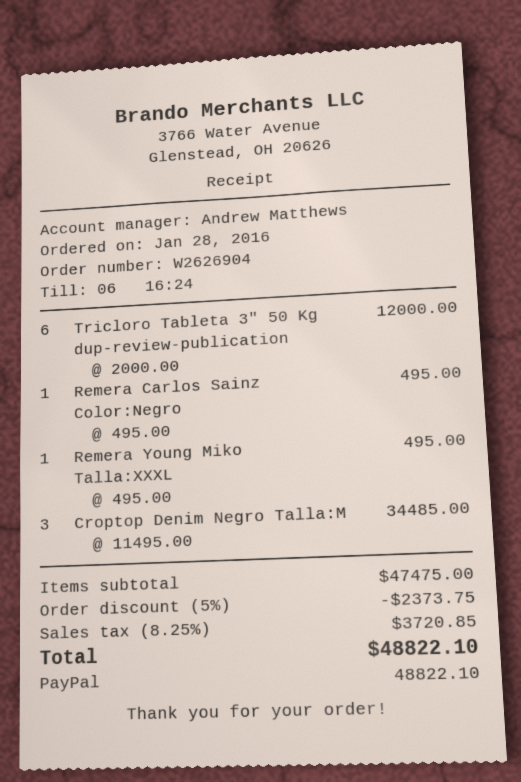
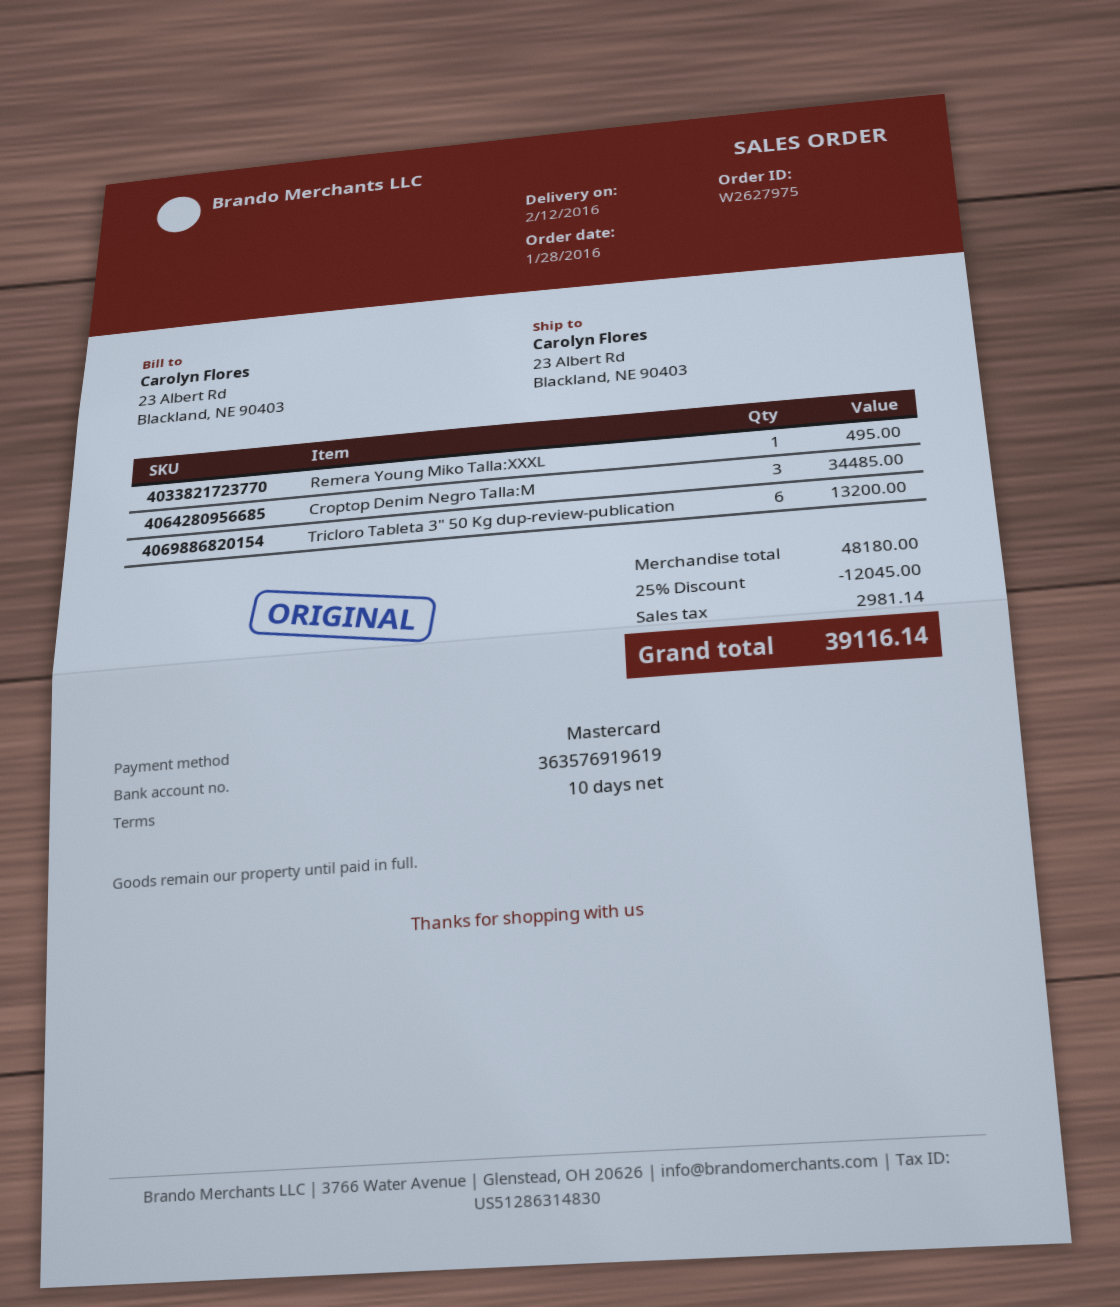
order number: W2626904 -> W2627975
payment method: PayPal -> Mastercard
Tricloro Tableta 3" 50 Kg dup-review-publication: 6 for 12000.00 -> 6 for 13200.00
Remera Carlos Sainz Color:Negro: 1 for 495.00 -> none
subtotal: 47475.00 -> 48180.00
discount: 5% = 2373.75 -> 25% = 12045.00
tax: 3720.85 -> 2981.14
total: 48822.10 -> 39116.14

